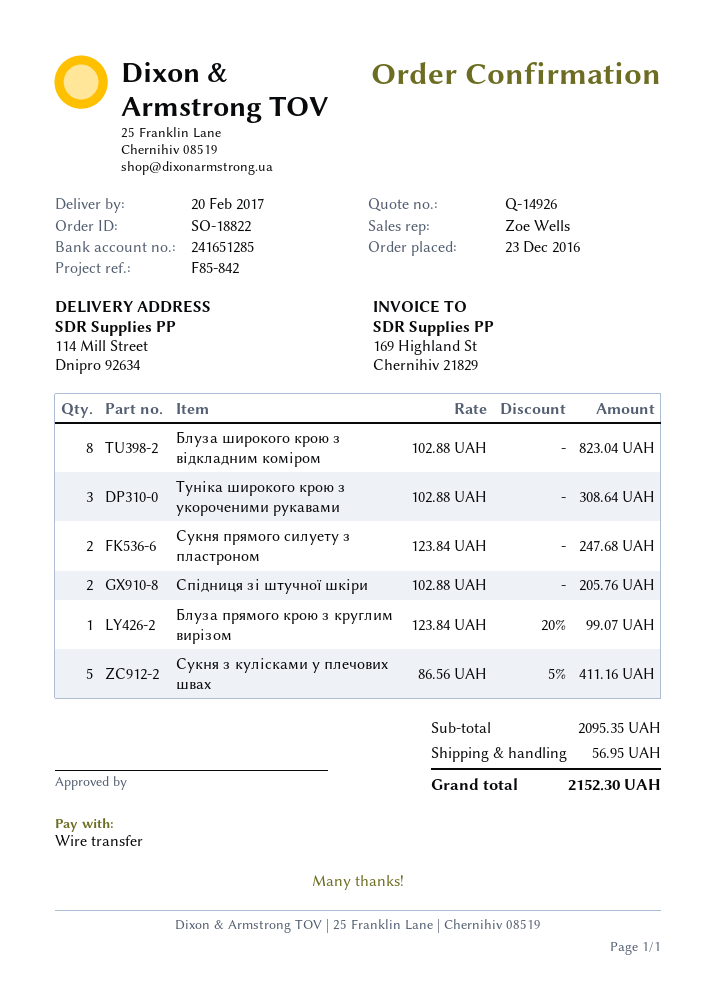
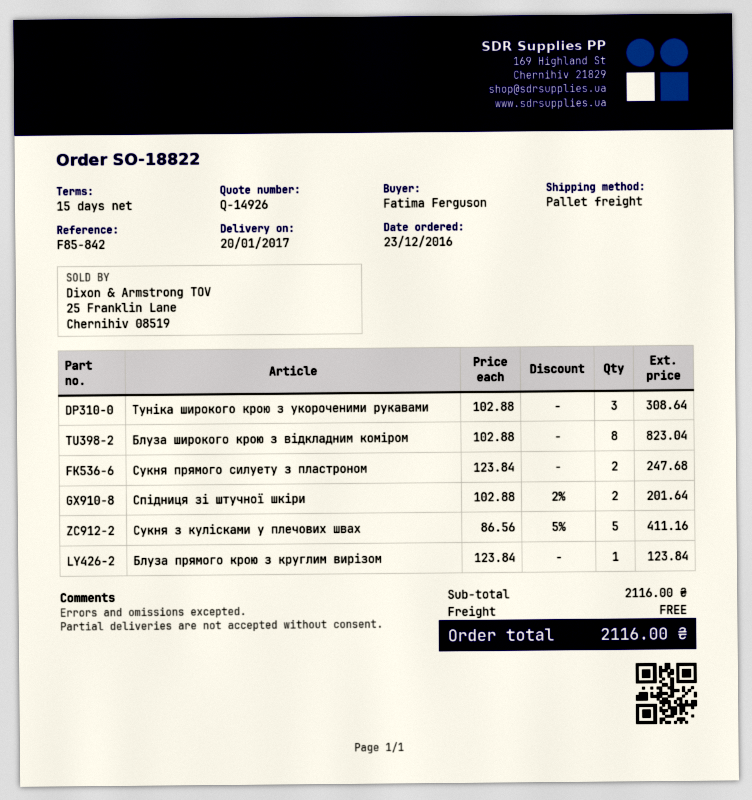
delivery date: 2017-02-20 -> 2017-01-20
Спідниця зі штучної шкіри: 2 x 102.88 = 205.76 -> 2 x 102.88 - 2% = 201.64
Блуза прямого крою з круглим вирізом: 1 x 123.84 - 20% = 99.07 -> 1 x 123.84 = 123.84
subtotal: 2095.35 -> 2116.00
shipping: 56.95 -> 0.00
total: 2152.30 -> 2116.00

